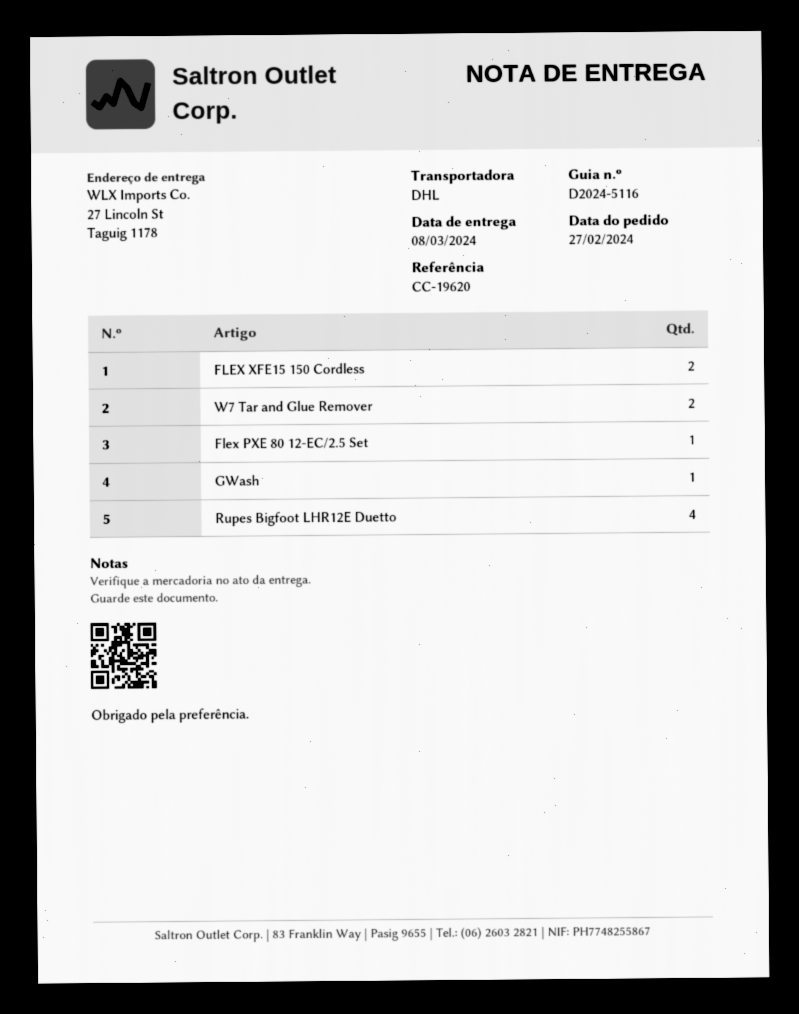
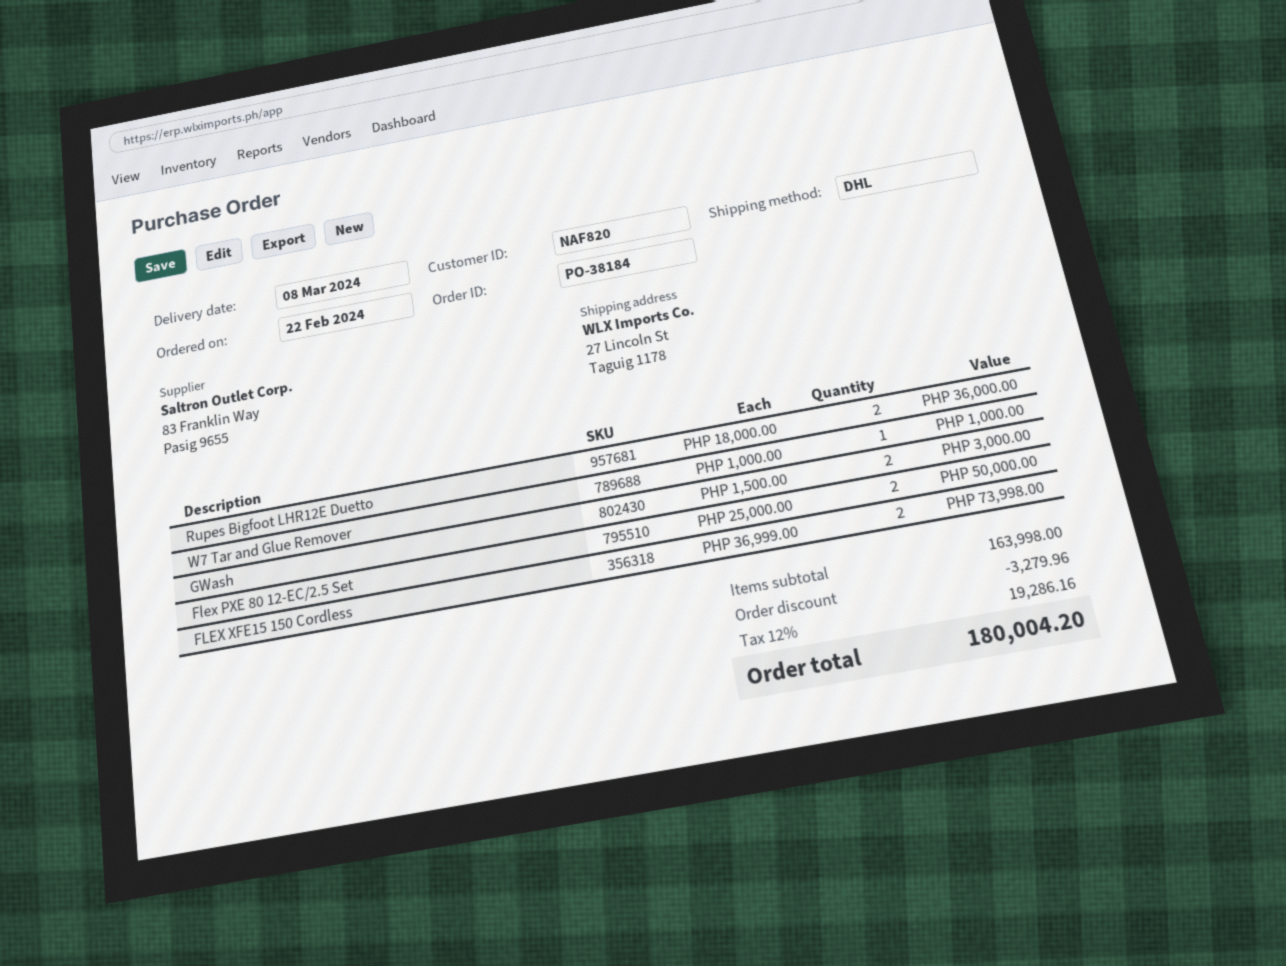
order date: 2024-02-27 -> 2024-02-22
W7 Tar and Glue Remover: 2 -> 1
Flex PXE 80 12-EC/2.5 Set: 1 -> 2
GWash: 1 -> 2
Rupes Bigfoot LHR12E Duetto: 4 -> 2

